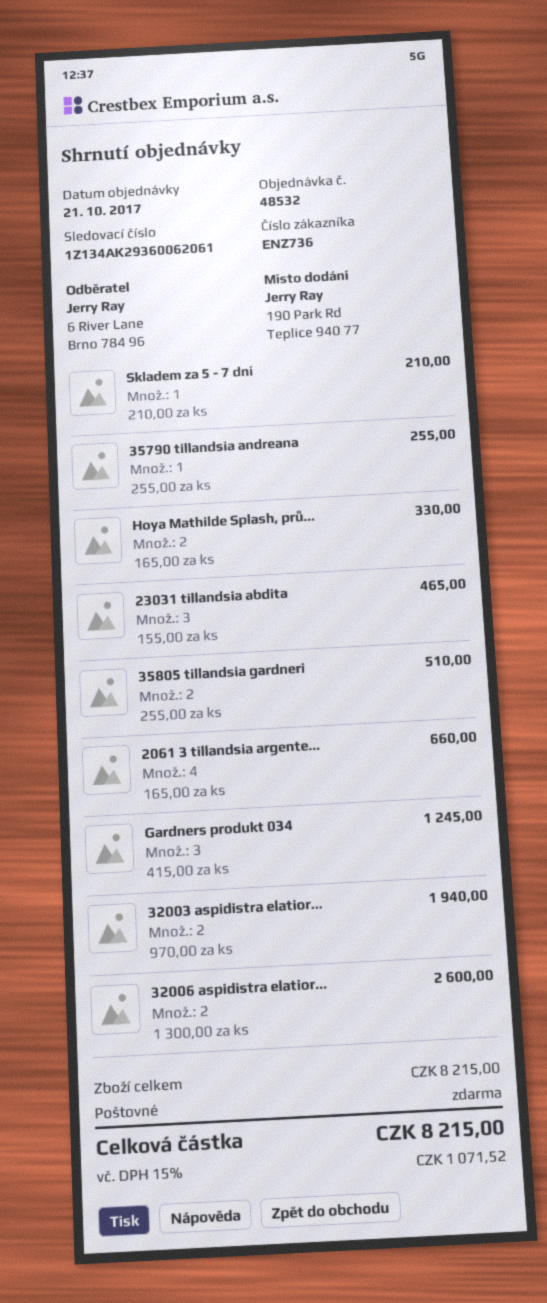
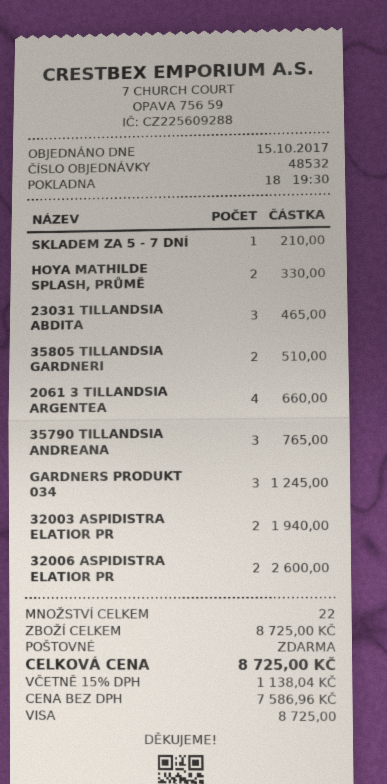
order date: 2017-10-21 -> 2017-10-15
35790 tillandsia andreana: 1 for 255.00 -> 3 for 765.00
subtotal: 8215.00 -> 8725.00
tax: 15% = 1071.52 -> 15% = 1138.04
total: 8215.00 -> 8725.00

